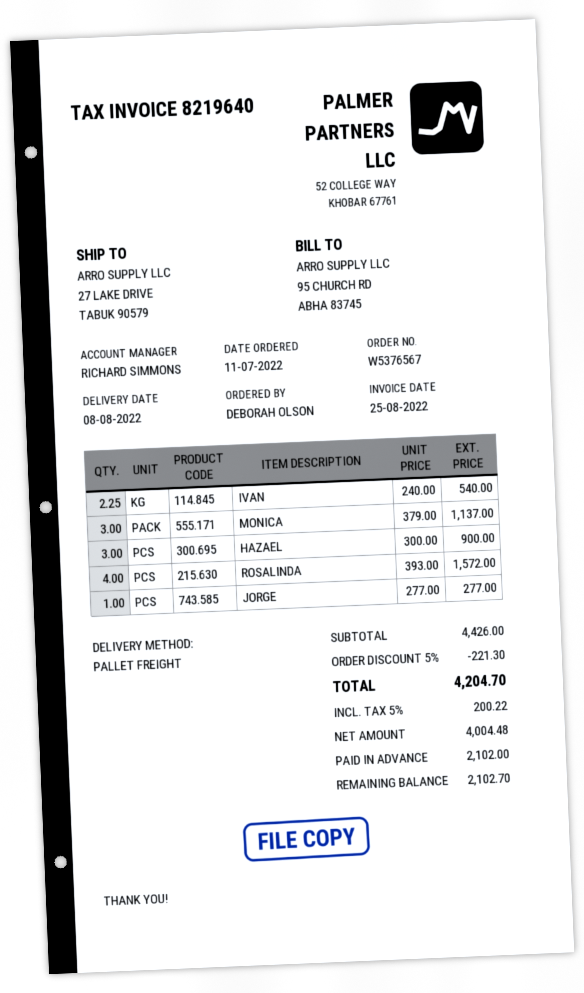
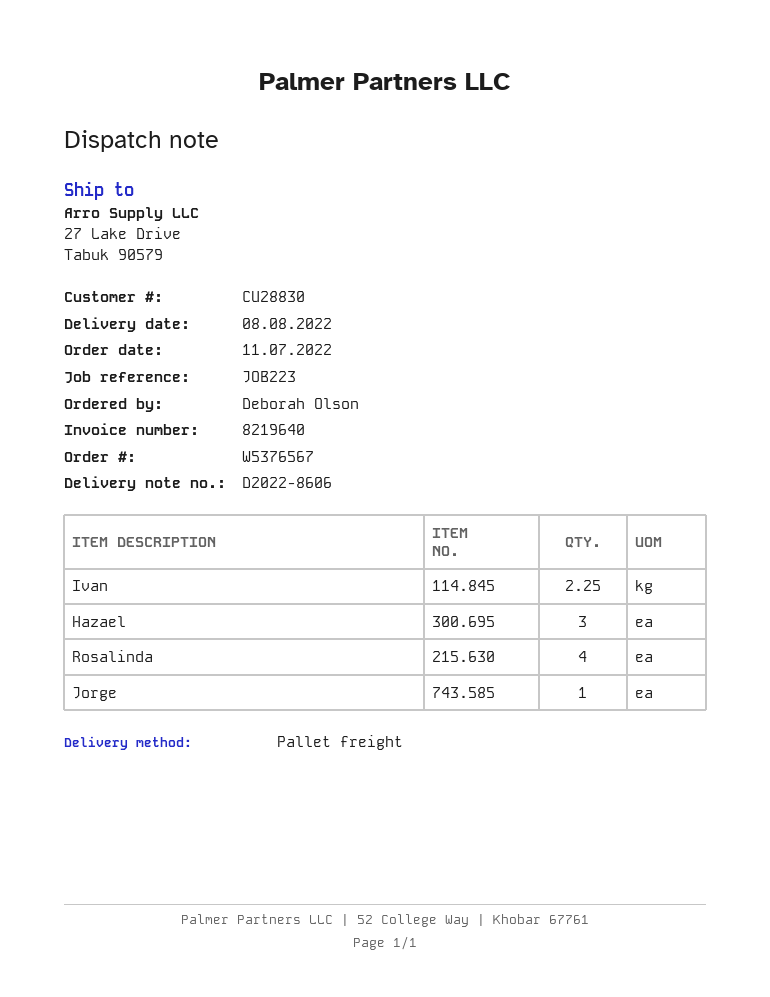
MONICA: 3 -> none

